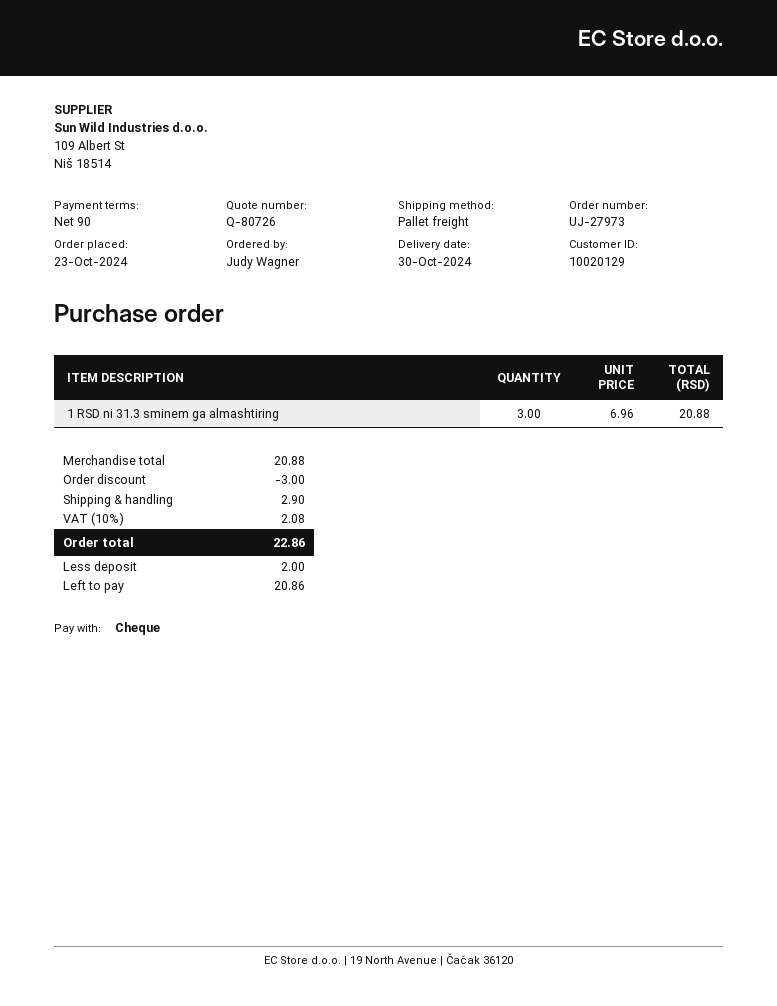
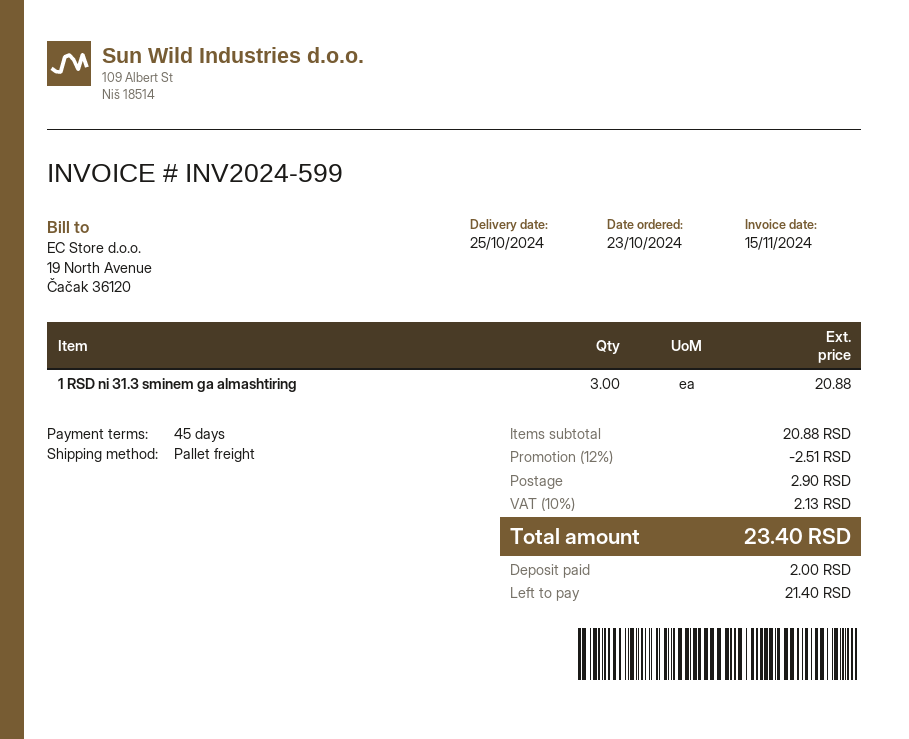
delivery date: 2024-10-30 -> 2024-10-25
payment terms: 90 days -> 45 days
discount: 3.00 -> 2.51
tax: 10% = 2.08 -> 10% = 2.13
total: 22.86 -> 23.40
balance: 20.86 -> 21.40

